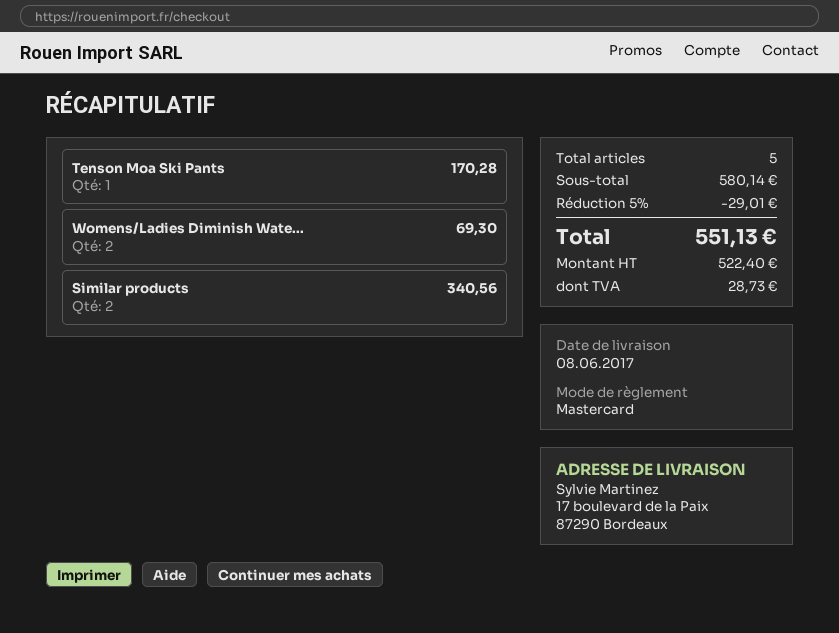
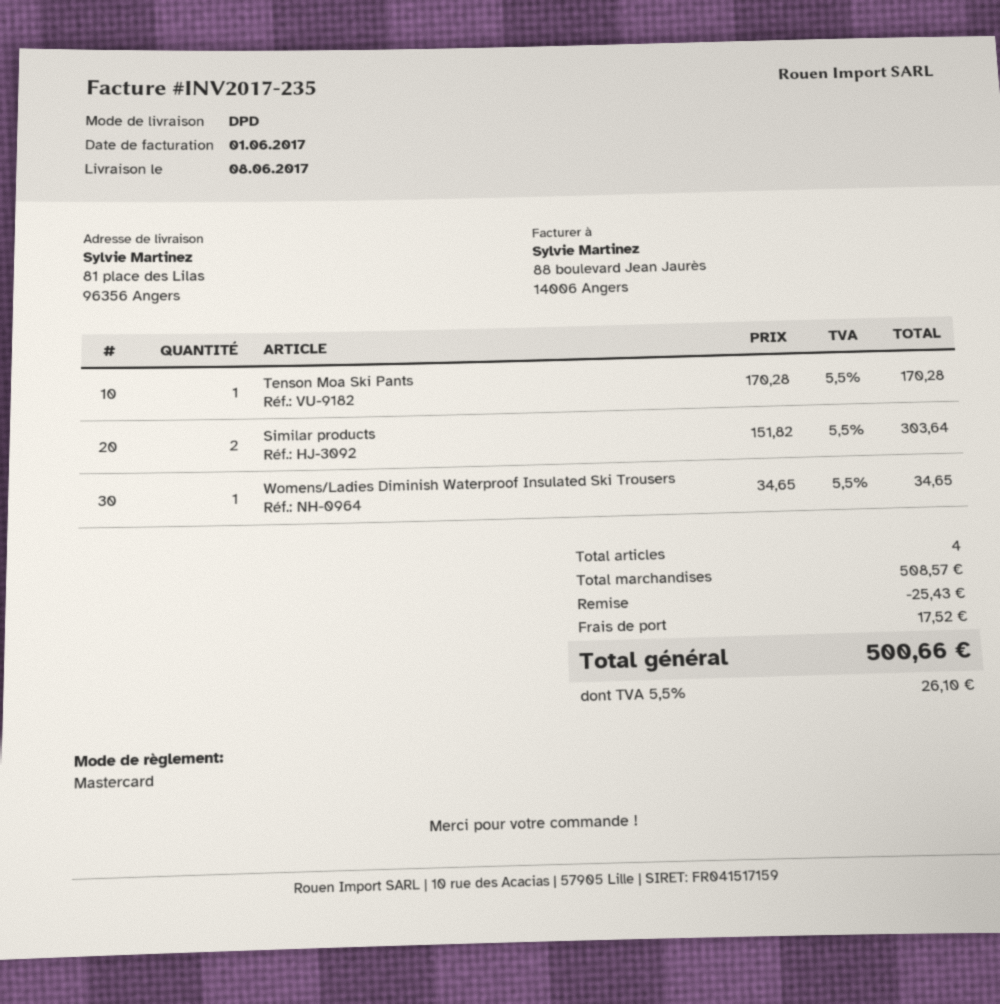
ship to: 17 boulevard de la Paix, 87290 Bordeaux -> 81 place des Lilas, 96356 Angers
Womens/Ladies Diminish Wate...: 2 for 69.30 -> 1 for 34.65
Similar products: 2 for 340.56 -> 2 for 303.64
total quantity: 5 -> 4
subtotal: 580.14 -> 508.57
discount: 29.01 -> 25.43
shipping: none -> 17.52
tax: 28.73 -> 26.10
total: 551.13 -> 500.66

